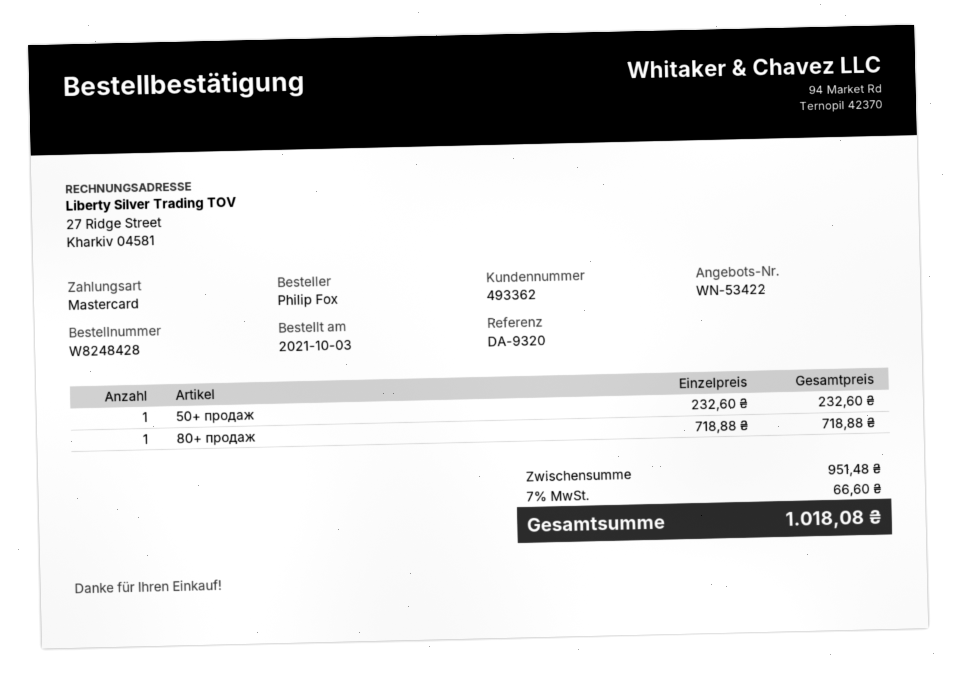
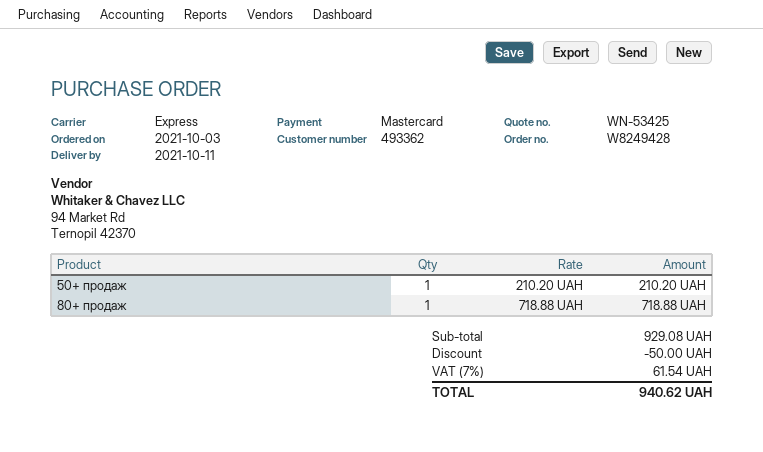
quote number: WN-53422 -> WN-53425
order number: W8248428 -> W8249428
50+ продаж: 1 x 232.60 = 232.60 -> 1 x 210.20 = 210.20
subtotal: 951.48 -> 929.08
discount: none -> 50.00
tax: 7% = 66.60 -> 7% = 61.54
total: 1018.08 -> 940.62

